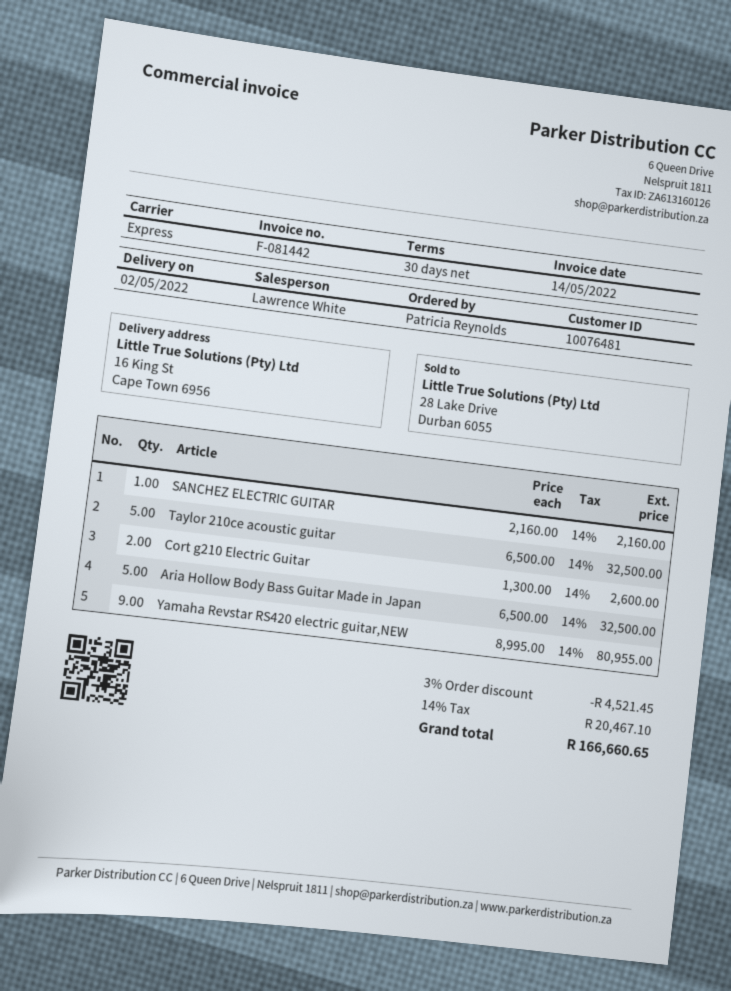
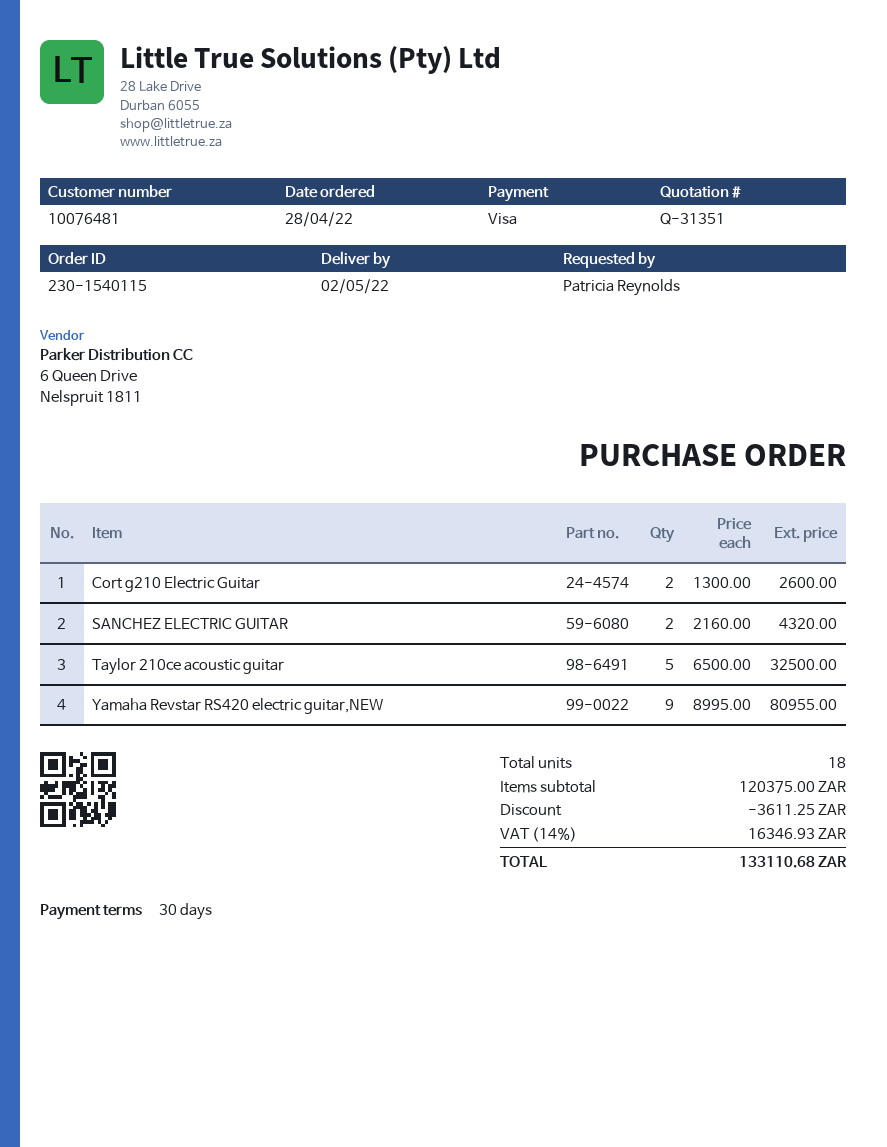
SANCHEZ ELECTRIC GUITAR: 1 x 2160.00 = 2160.00 -> 2 x 2160.00 = 4320.00
Aria Hollow Body Bass Guitar Made in Japan: 5 x 6500.00 = 32500.00 -> none
discount: 4521.45 -> 3611.25
tax: 14% = 20467.10 -> 14% = 16346.93
total: 166660.65 -> 133110.68

